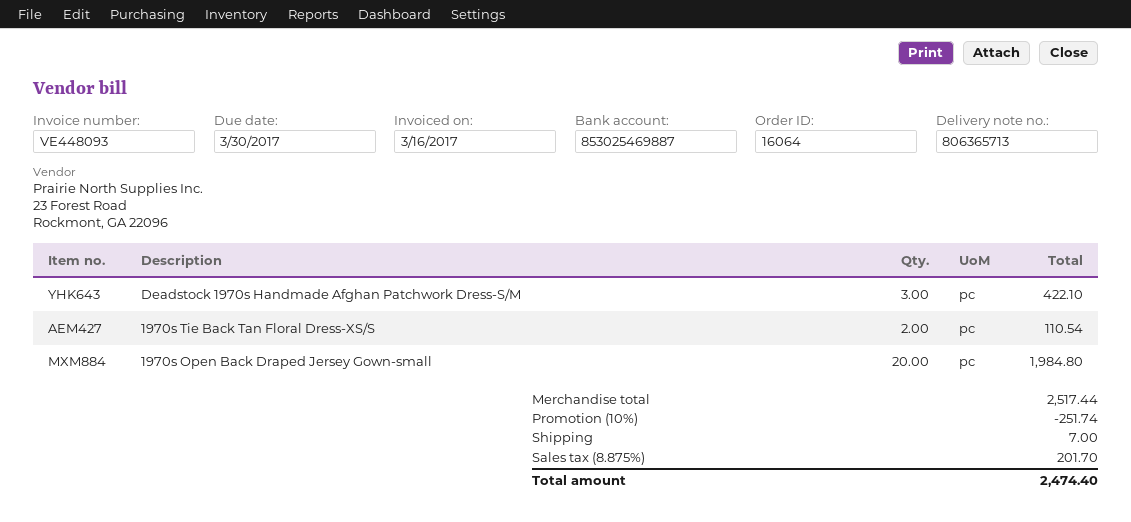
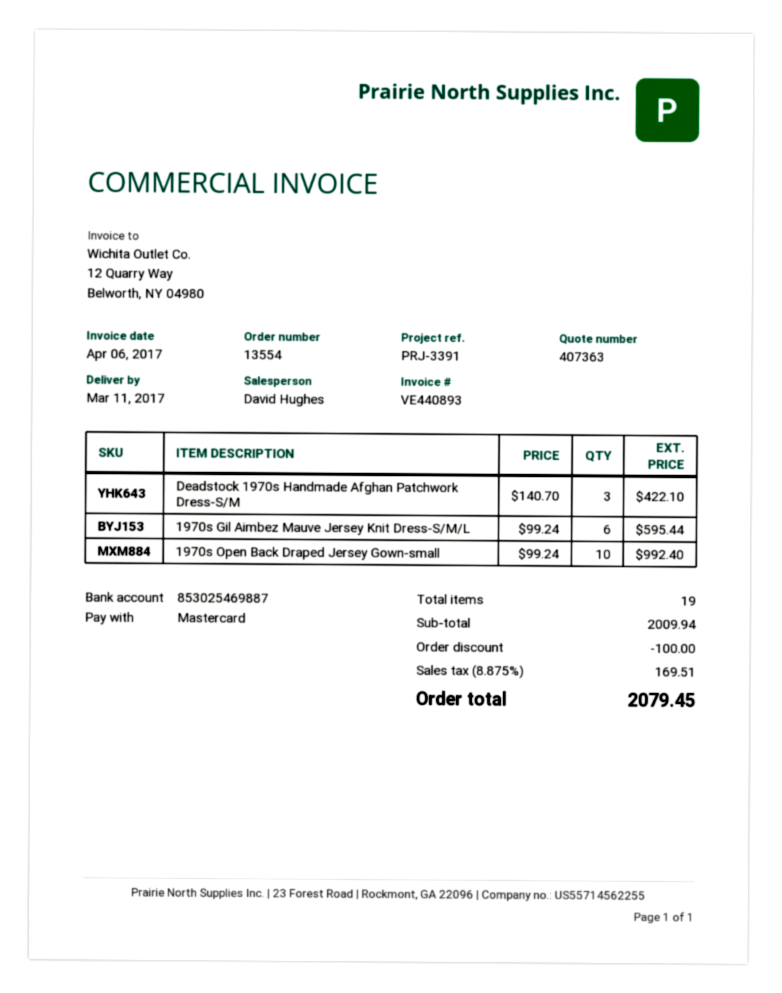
order number: 16064 -> 13554
invoice number: VE448093 -> VE440893
invoice date: 2017-03-16 -> 2017-04-06
1970s Tie Back Tan Floral Dress-XS/S: 2 for 110.54 -> none
1970s Open Back Draped Jersey Gown-small: 20 for 1984.80 -> 10 for 992.40
1970s Gil Aimbez Mauve Jersey Knit Dress-S/M/L: none -> 6 for 595.44
subtotal: 2517.44 -> 2009.94
discount: 251.74 -> 100.00
shipping: 7.00 -> none
tax: 8.875% = 201.70 -> 8.875% = 169.51
total: 2474.40 -> 2079.45

